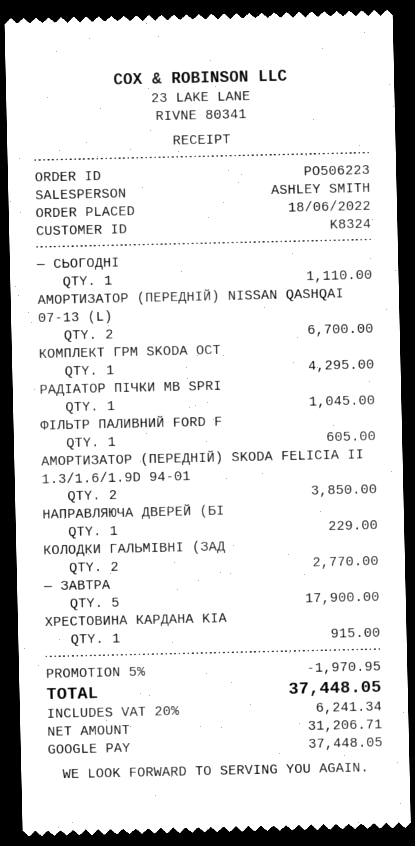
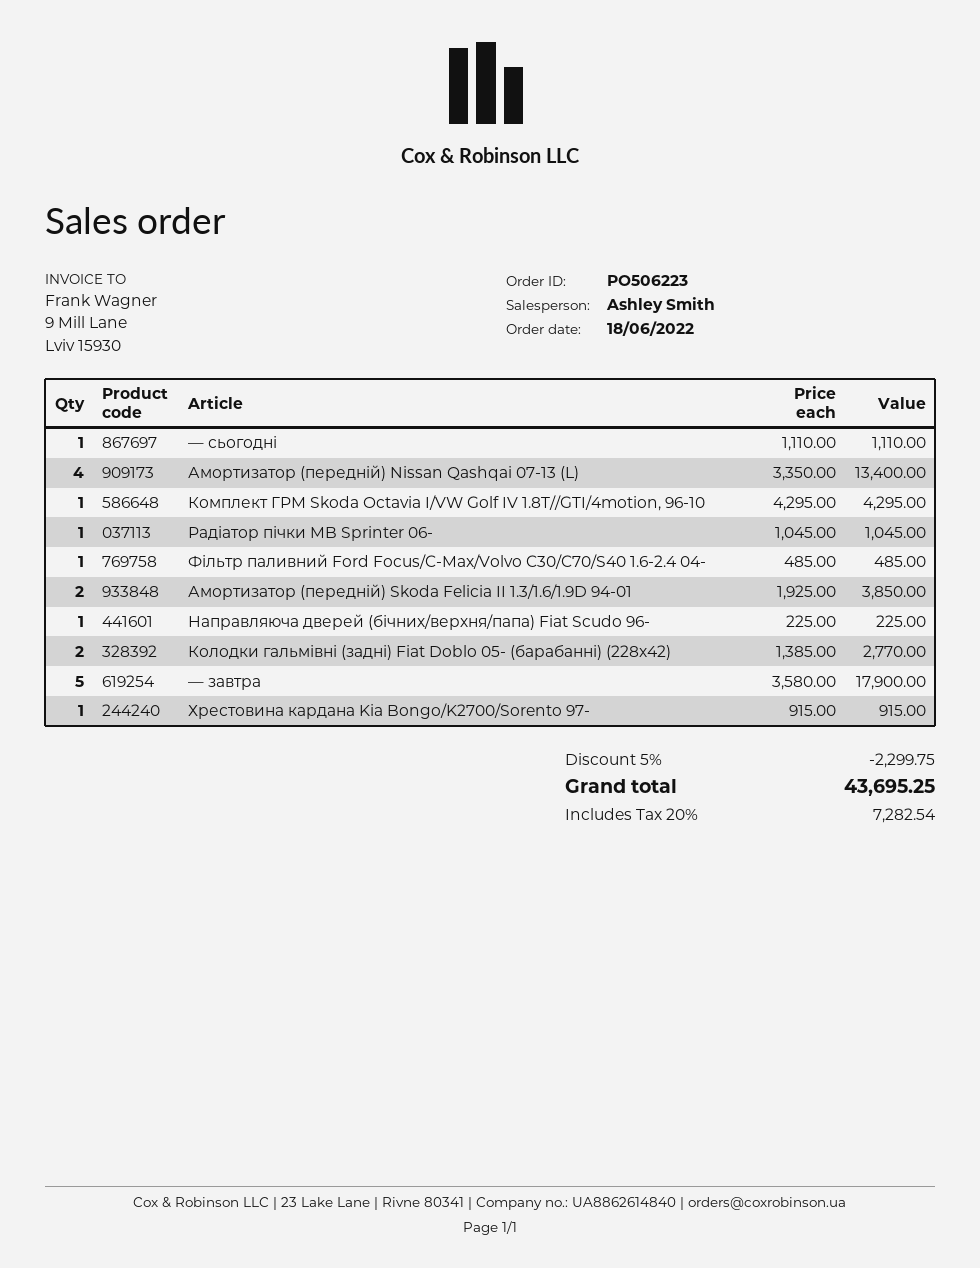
АМОРТИЗАТОР (ПЕРЕДНІЙ) NISSAN QASHQAI 07-13 (L): 2 for 6700.00 -> 4 for 13400.00
ФІЛЬТР ПАЛИВНИЙ FORD F: 1 for 605.00 -> 1 for 485.00
НАПРАВЛЯЮЧА ДВЕРЕЙ (БІ: 1 for 229.00 -> 1 for 225.00
discount: 5% = 1970.95 -> 5% = 2299.75
tax: 20% = 6241.34 -> 20% = 7282.54
total: 37448.05 -> 43695.25

